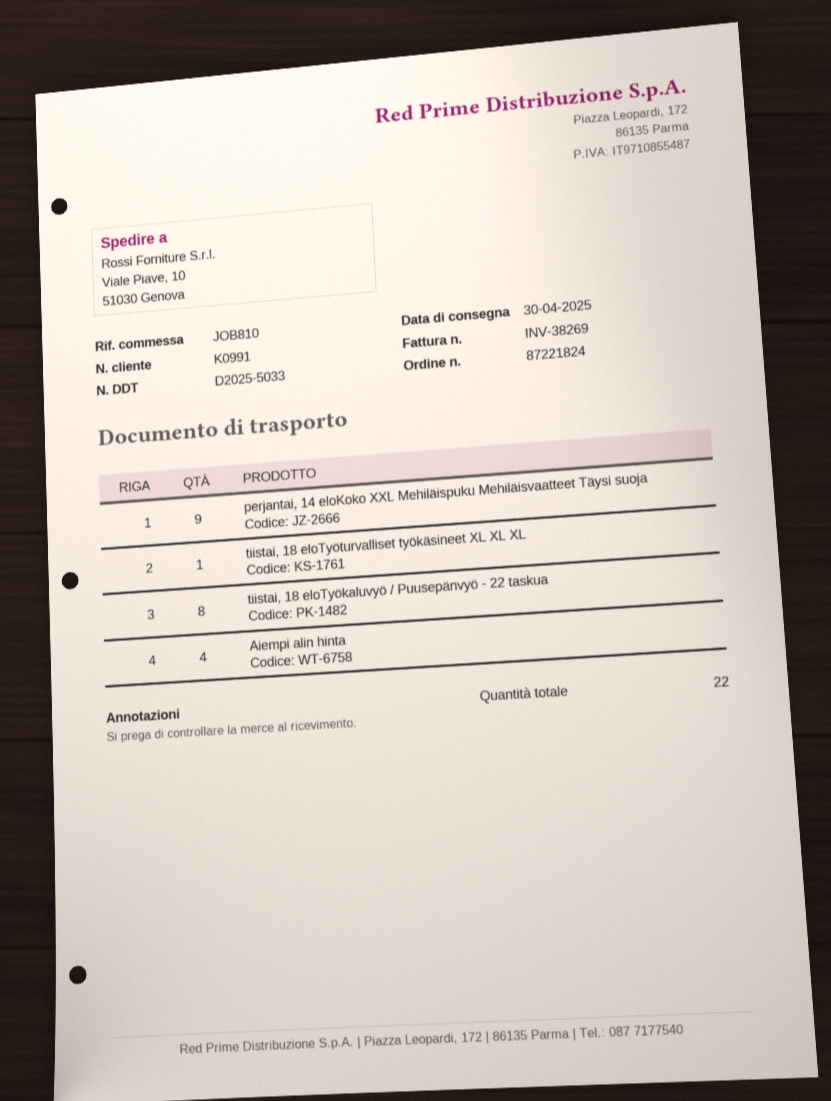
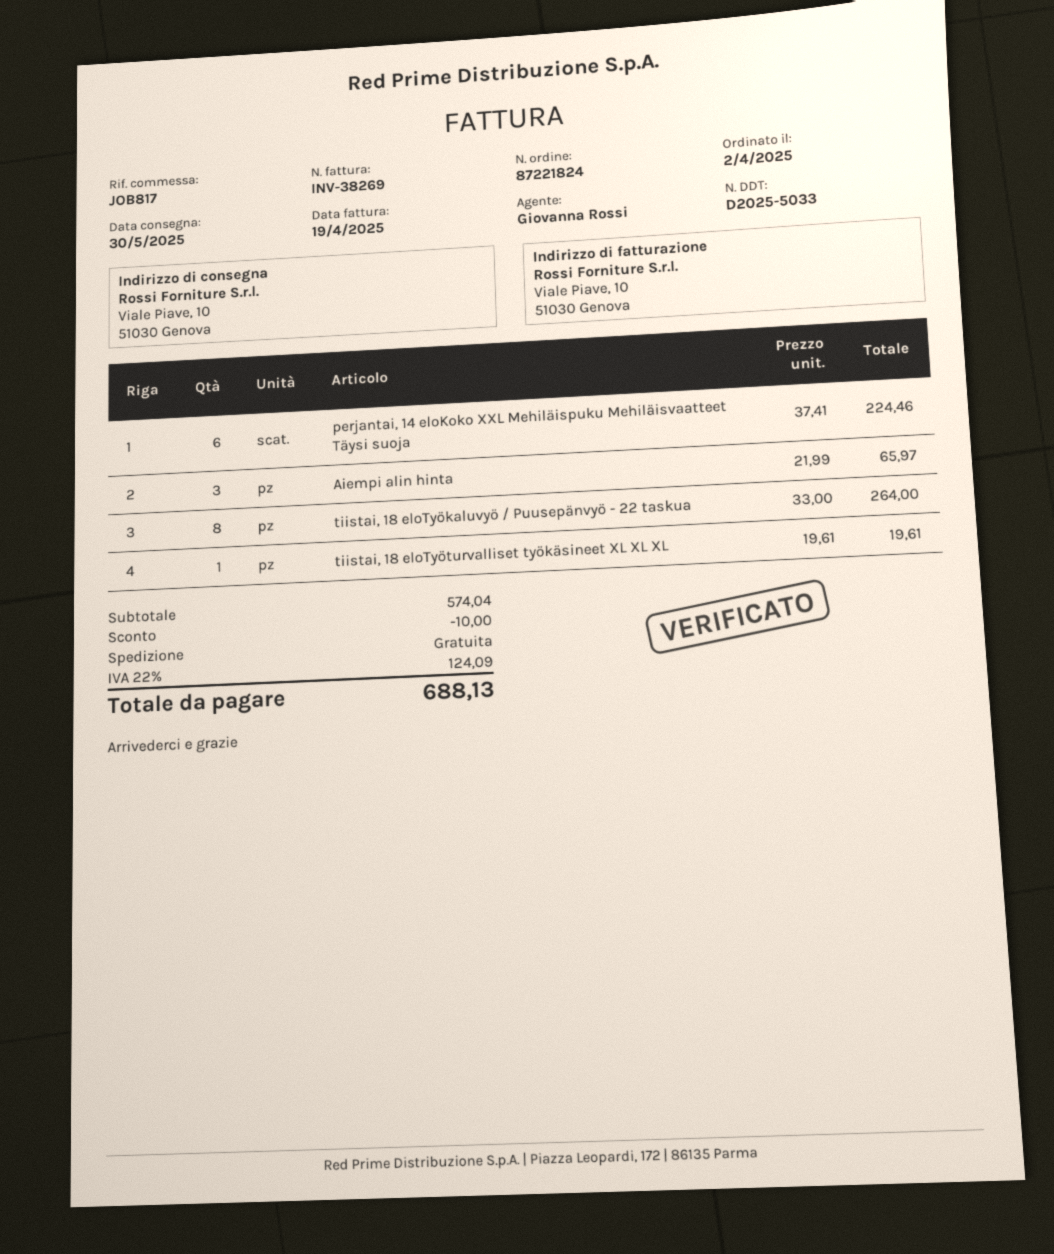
delivery date: 2025-04-30 -> 2025-05-30
reference: JOB810 -> JOB817
perjantai, 14 eloKoko XXL Mehiläispuku Mehiläisvaatteet Täysi suoja: 9 -> 6
Aiempi alin hinta: 4 -> 3

